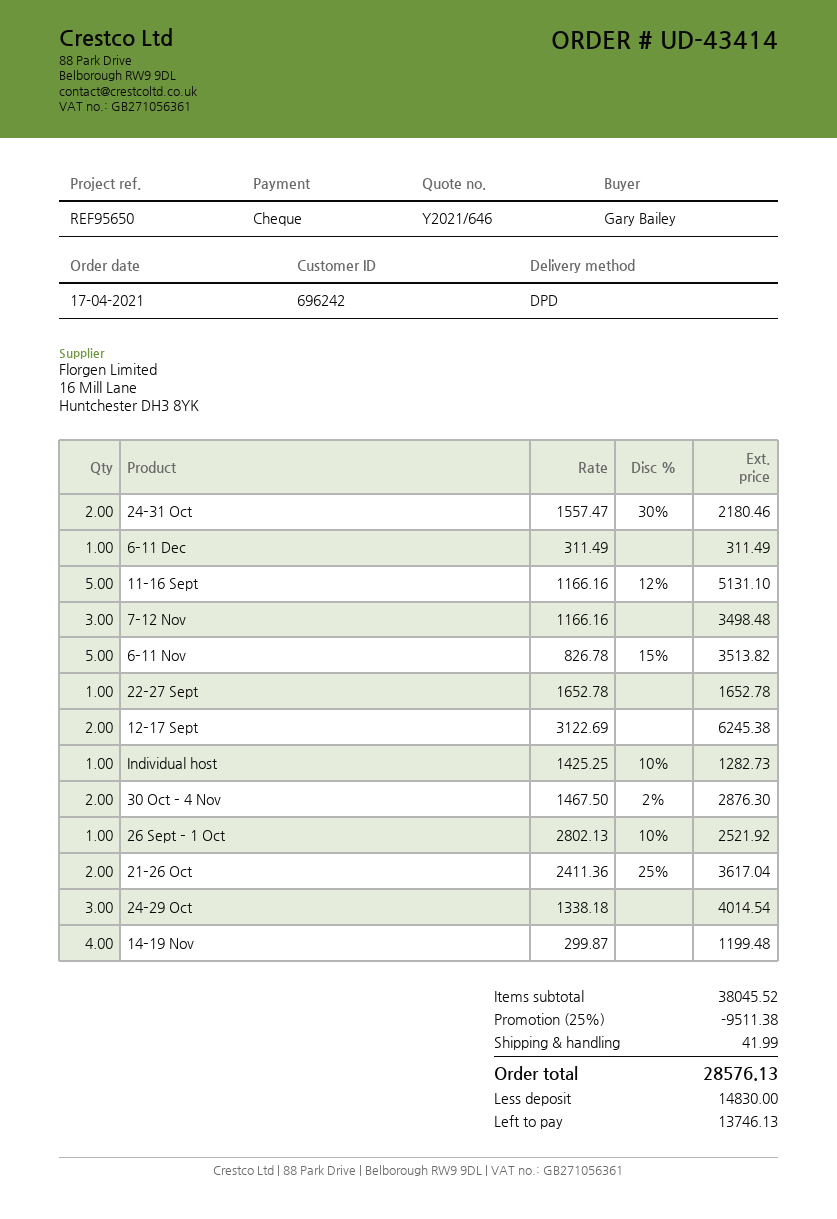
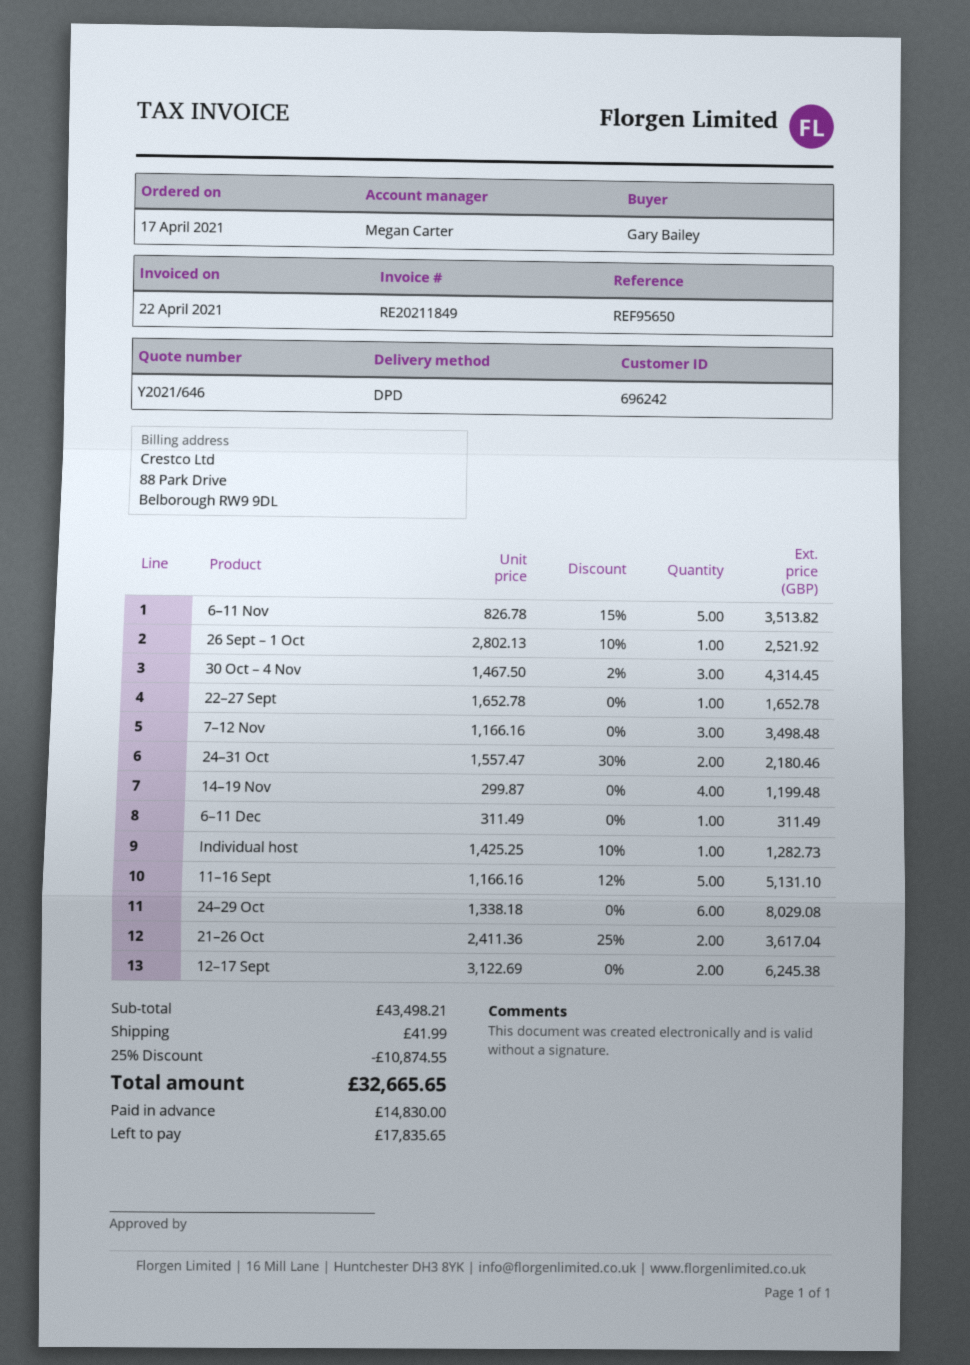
30 Oct – 4 Nov: 2 x 1467.50 - 2% = 2876.30 -> 3 x 1467.50 - 2% = 4314.45
24–29 Oct: 3 x 1338.18 = 4014.54 -> 6 x 1338.18 = 8029.08
subtotal: 38045.52 -> 43498.21
discount: 25% = 9511.38 -> 25% = 10874.55
total: 28576.13 -> 32665.65
balance: 13746.13 -> 17835.65

